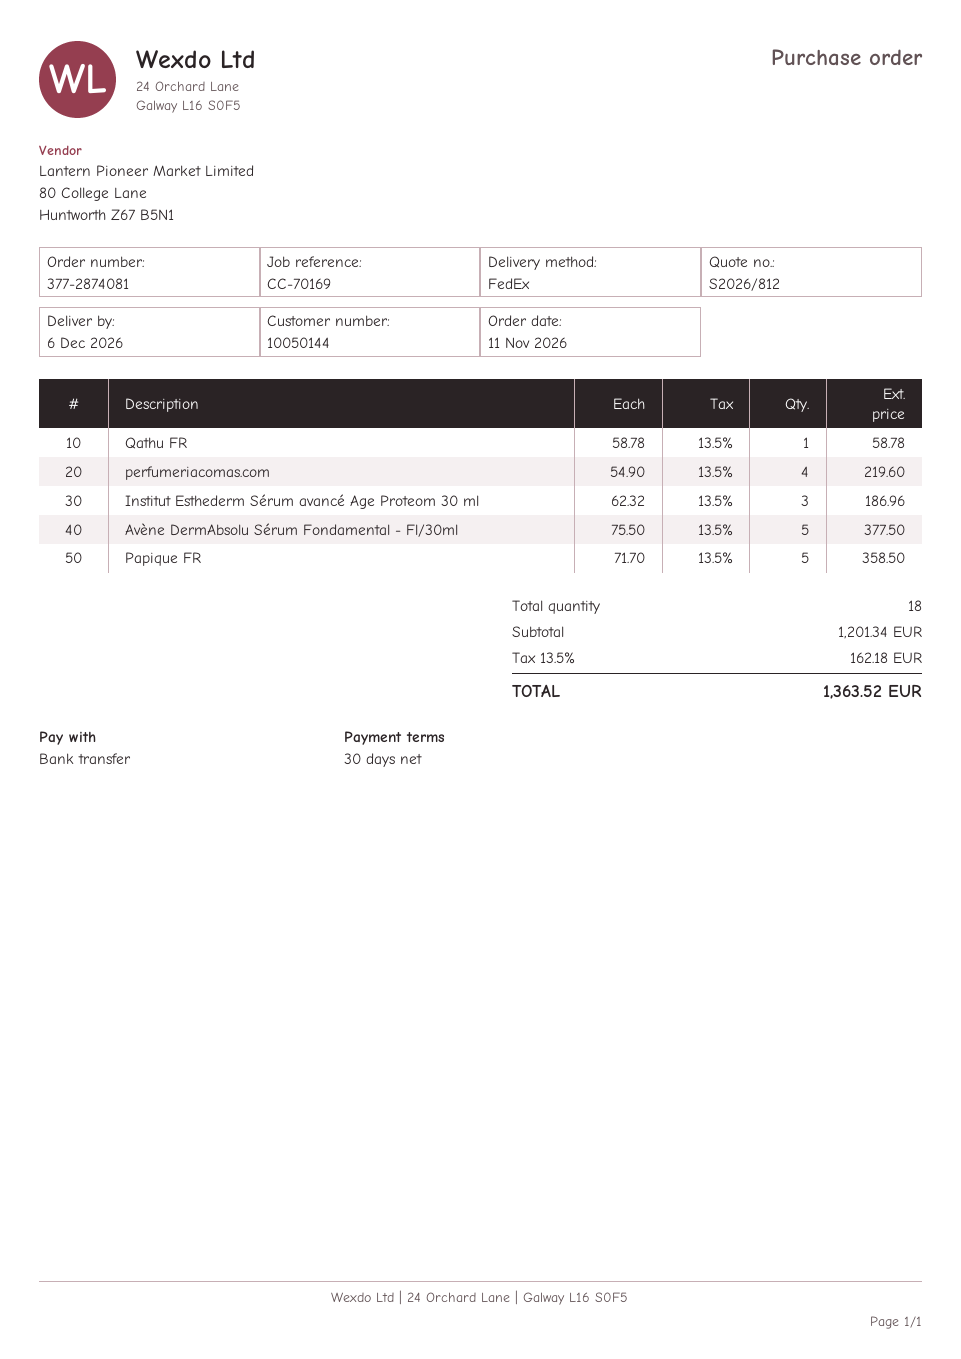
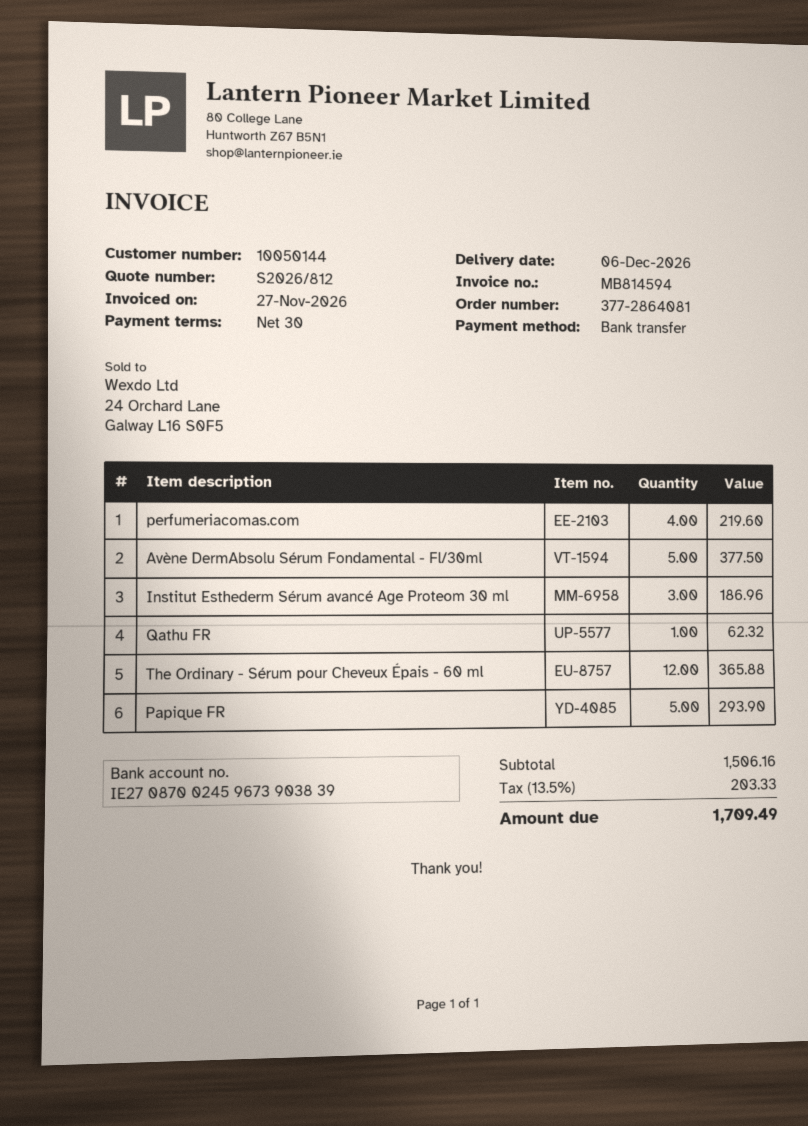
order number: 377-2874081 -> 377-2864081
Qathu FR: 1 for 58.78 -> 1 for 62.32
Papique FR: 5 for 358.50 -> 5 for 293.90
The Ordinary - Sérum pour Cheveux Épais - 60 ml: none -> 12 for 365.88
subtotal: 1201.34 -> 1506.16
tax: 13.5% = 162.18 -> 13.5% = 203.33
total: 1363.52 -> 1709.49

